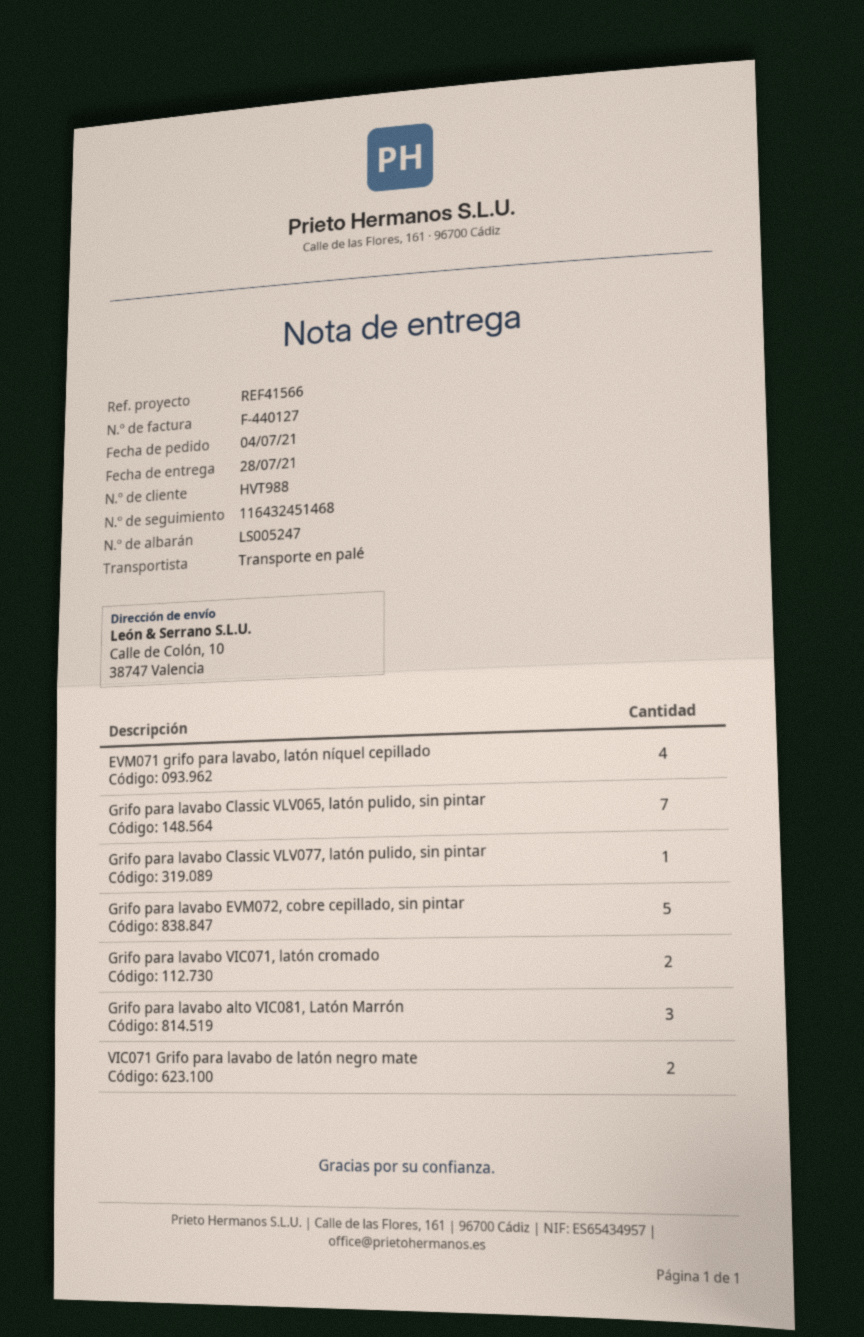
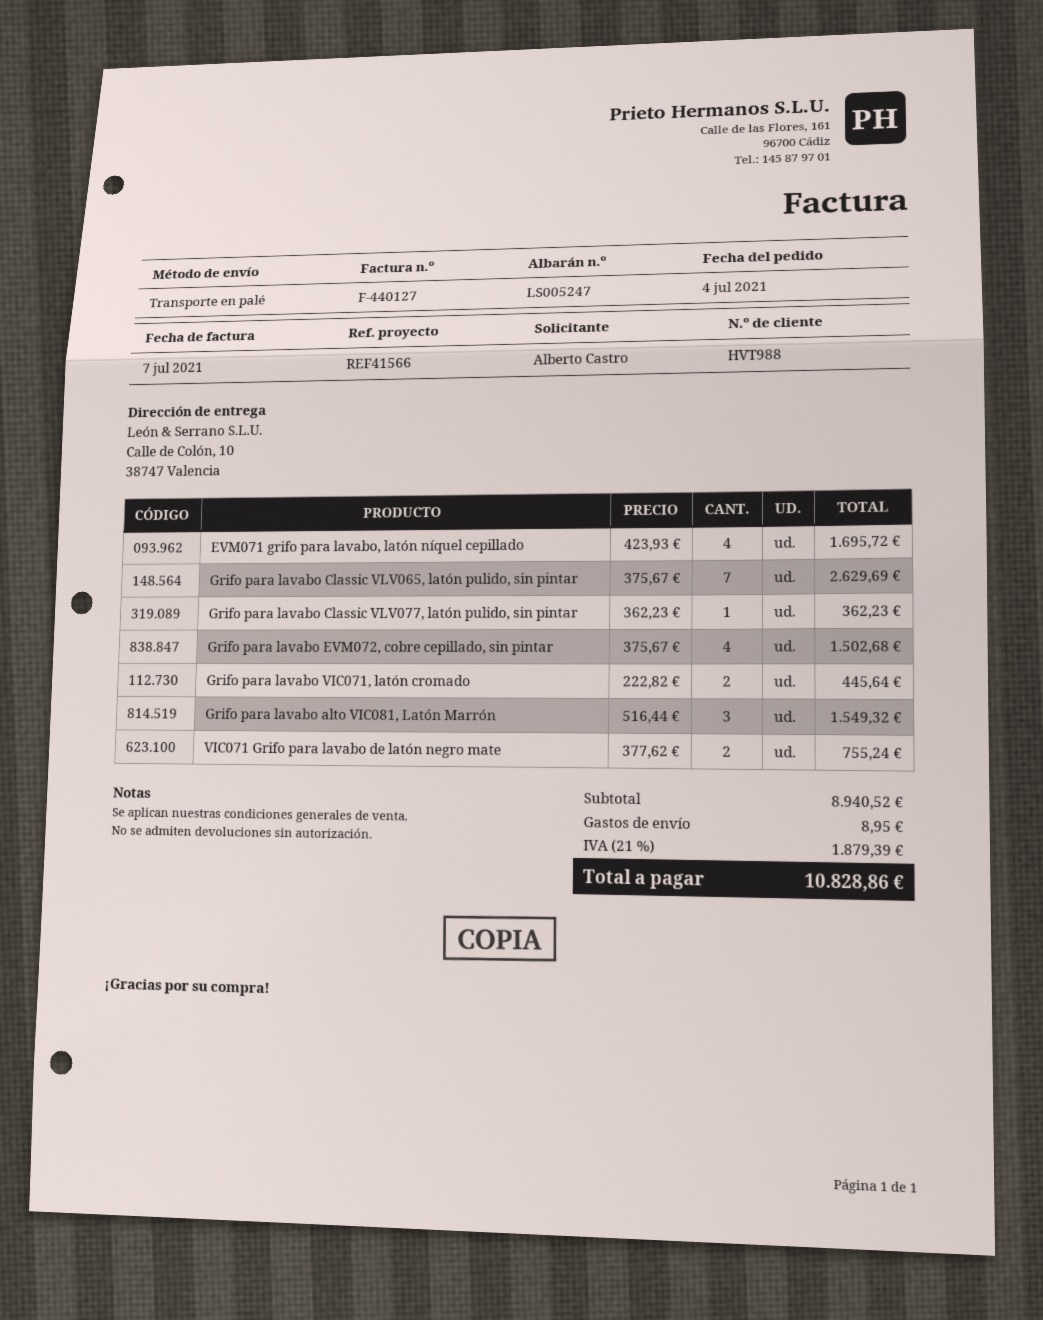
Grifo para lavabo EVM072, cobre cepillado, sin pintar: 5 -> 4

